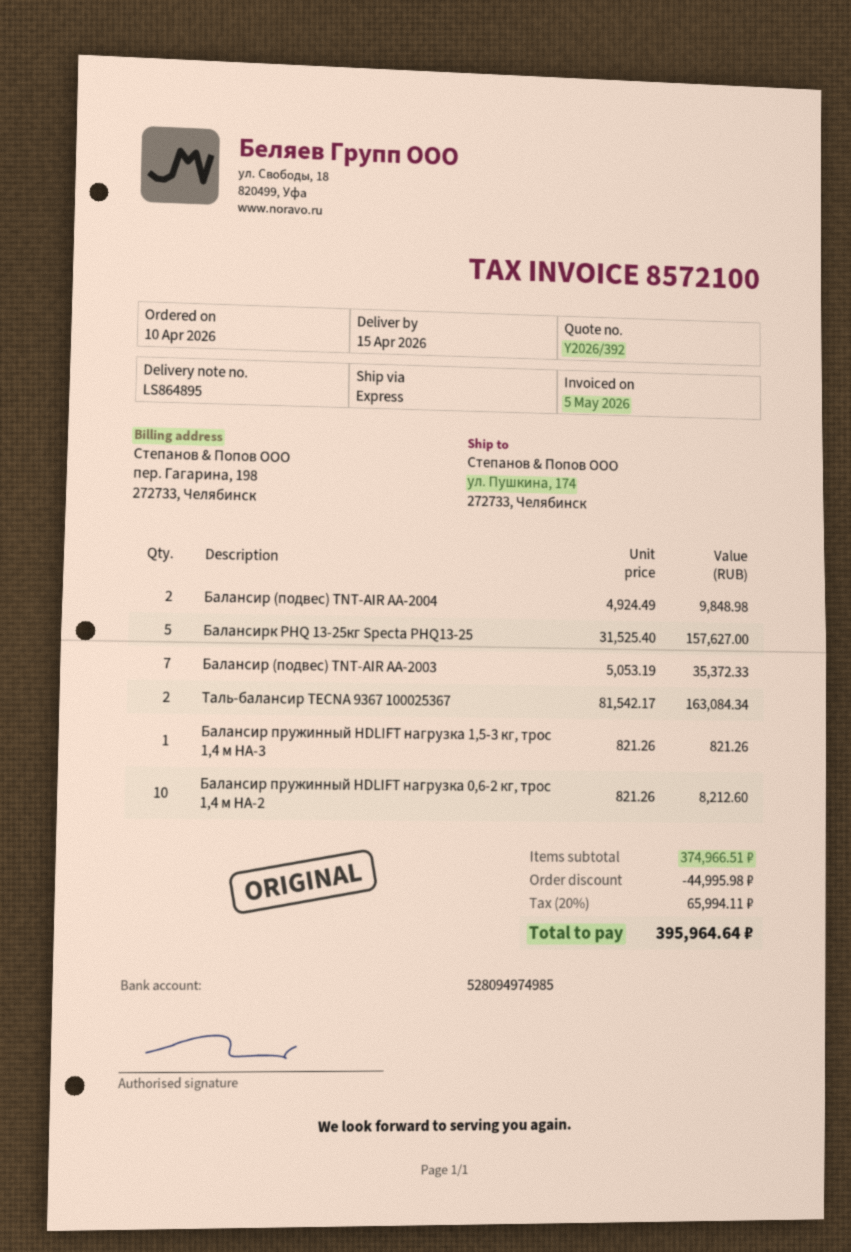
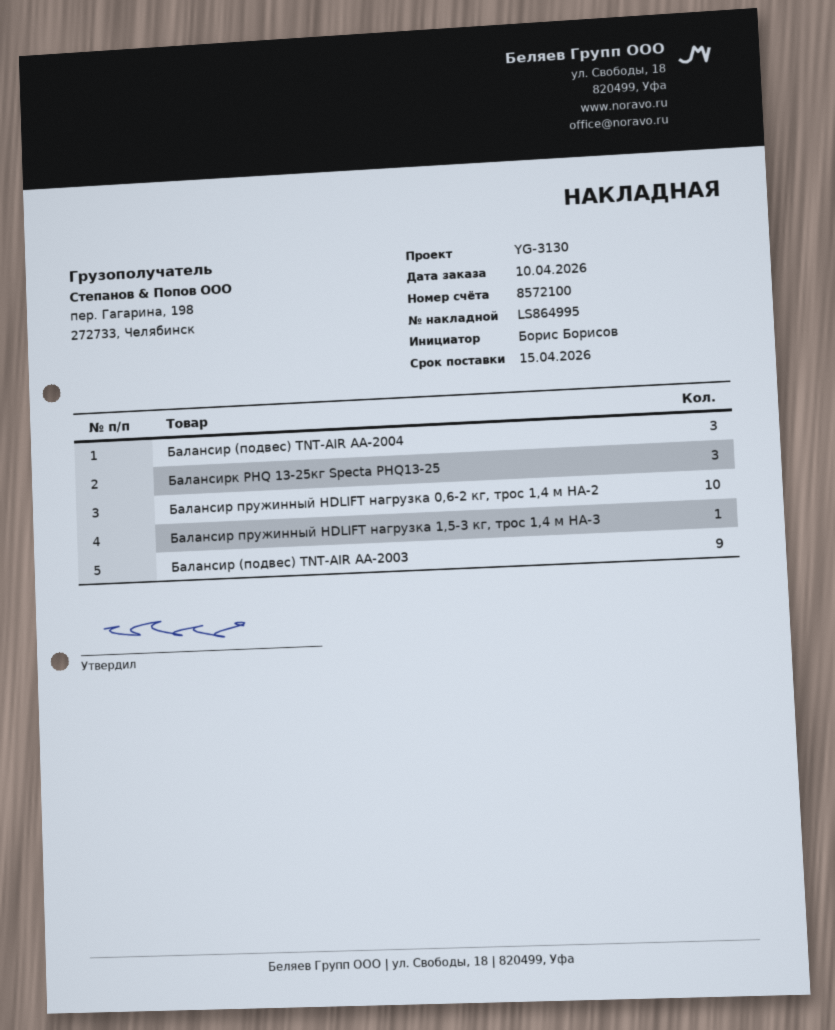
delivery note number: LS864895 -> LS864995
ship to: ул. Пушкина, 174, 272733, Челябинск -> пер. Гагарина, 198, 272733, Челябинск
Балансир (подвес) TNT-AIR AA-2004: 2 -> 3
Балансирк PHQ 13-25кг Specta PHQ13-25: 5 -> 3
Балансир (подвес) TNT-AIR AA-2003: 7 -> 9
Таль-балансир TECNA 9367 100025367: 2 -> none

